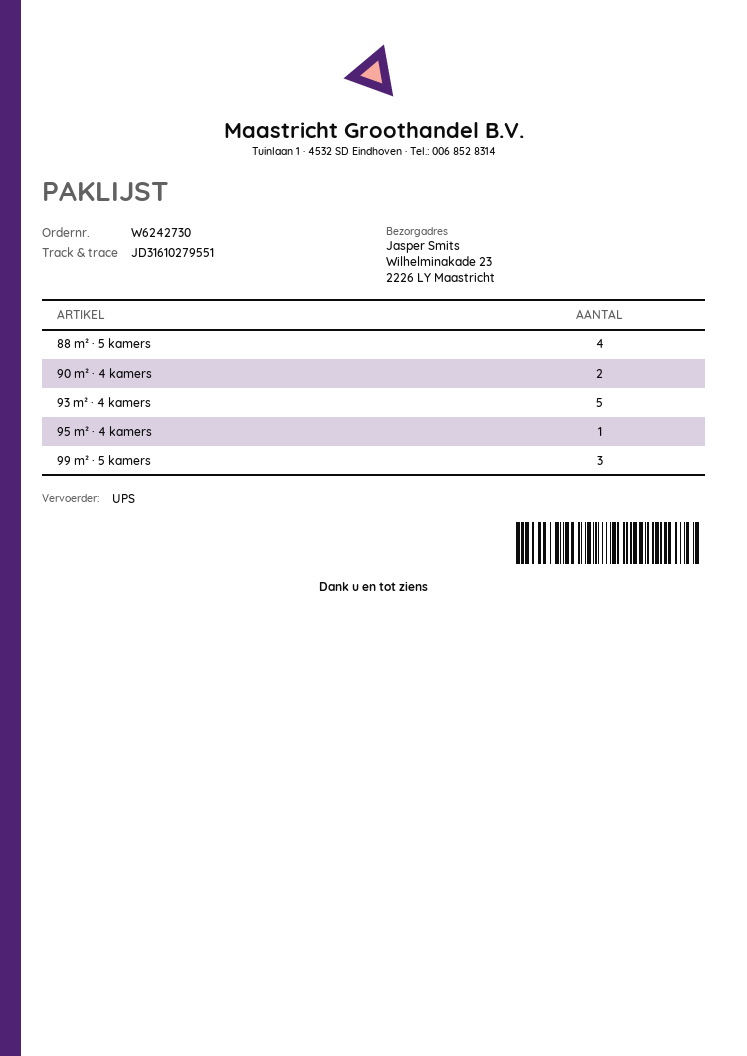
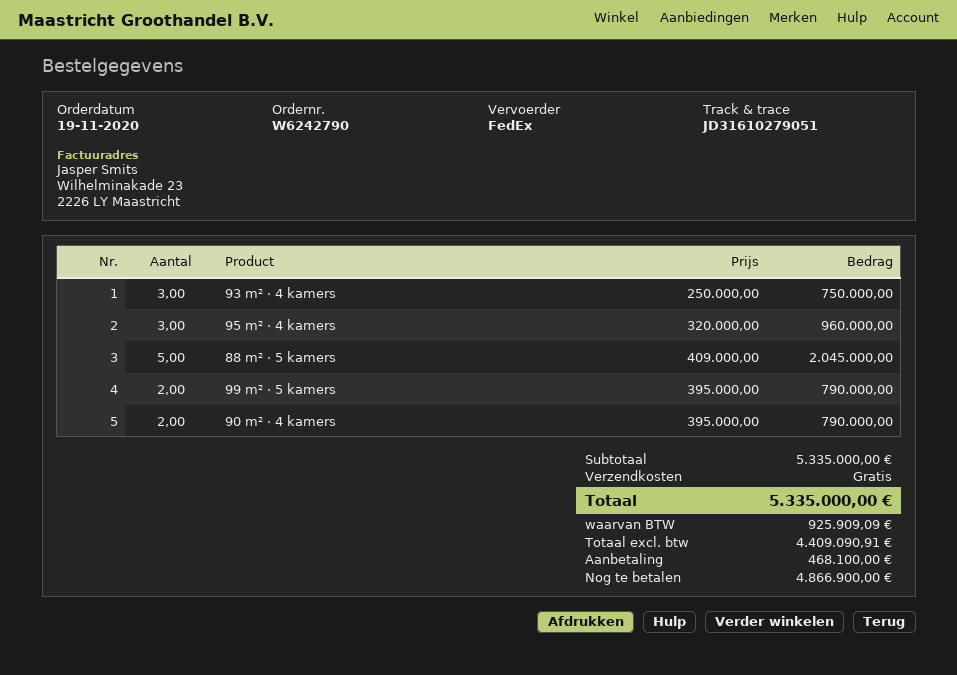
order number: W6242730 -> W6242790
shipping method: UPS -> FedEx
tracking number: JD31610279551 -> JD31610279051
88 m² · 5 kamers: 4 -> 5
93 m² · 4 kamers: 5 -> 3
95 m² · 4 kamers: 1 -> 3
99 m² · 5 kamers: 3 -> 2

